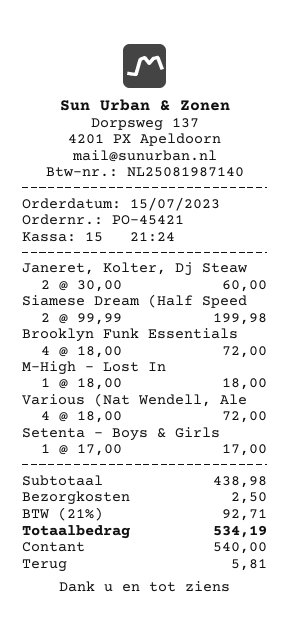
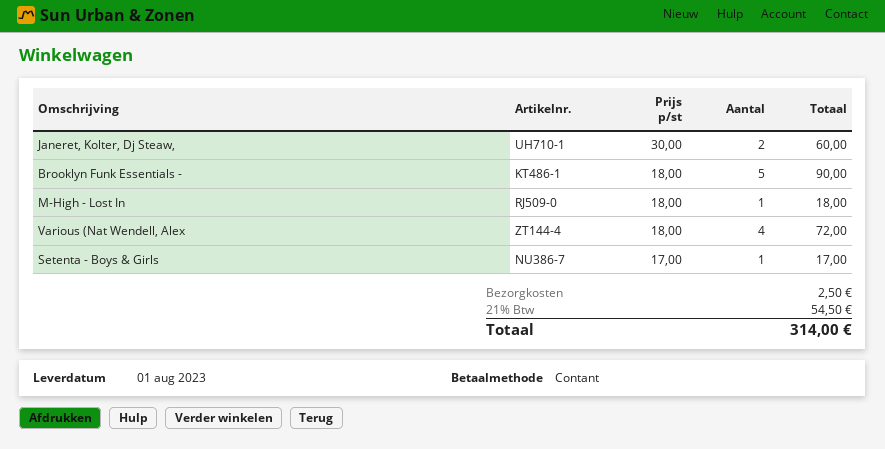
Siamese Dream (Half Speed: 2 x 99.99 = 199.98 -> none
Brooklyn Funk Essentials: 4 x 18.00 = 72.00 -> 5 x 18.00 = 90.00
tax: 21% = 92.71 -> 21% = 54.50
total: 534.19 -> 314.00

